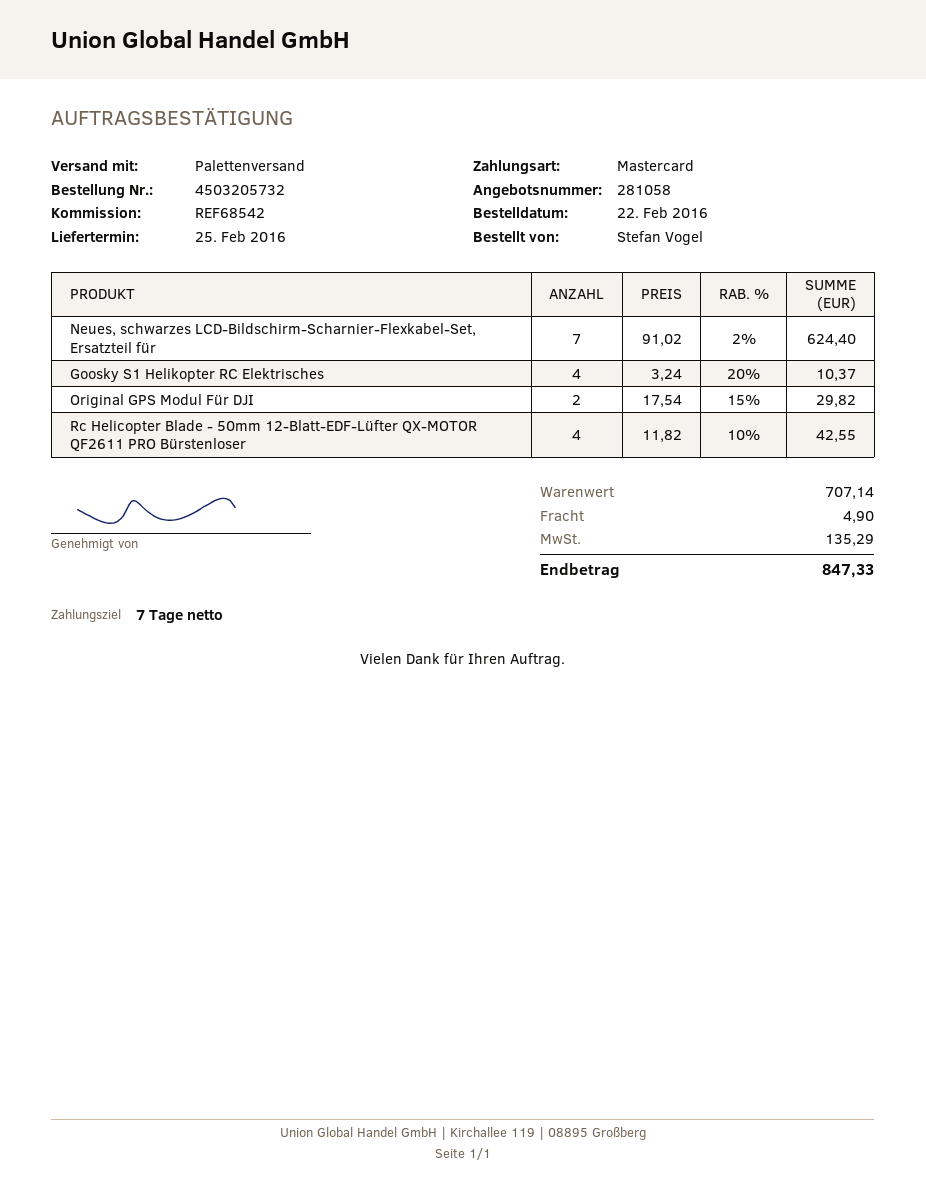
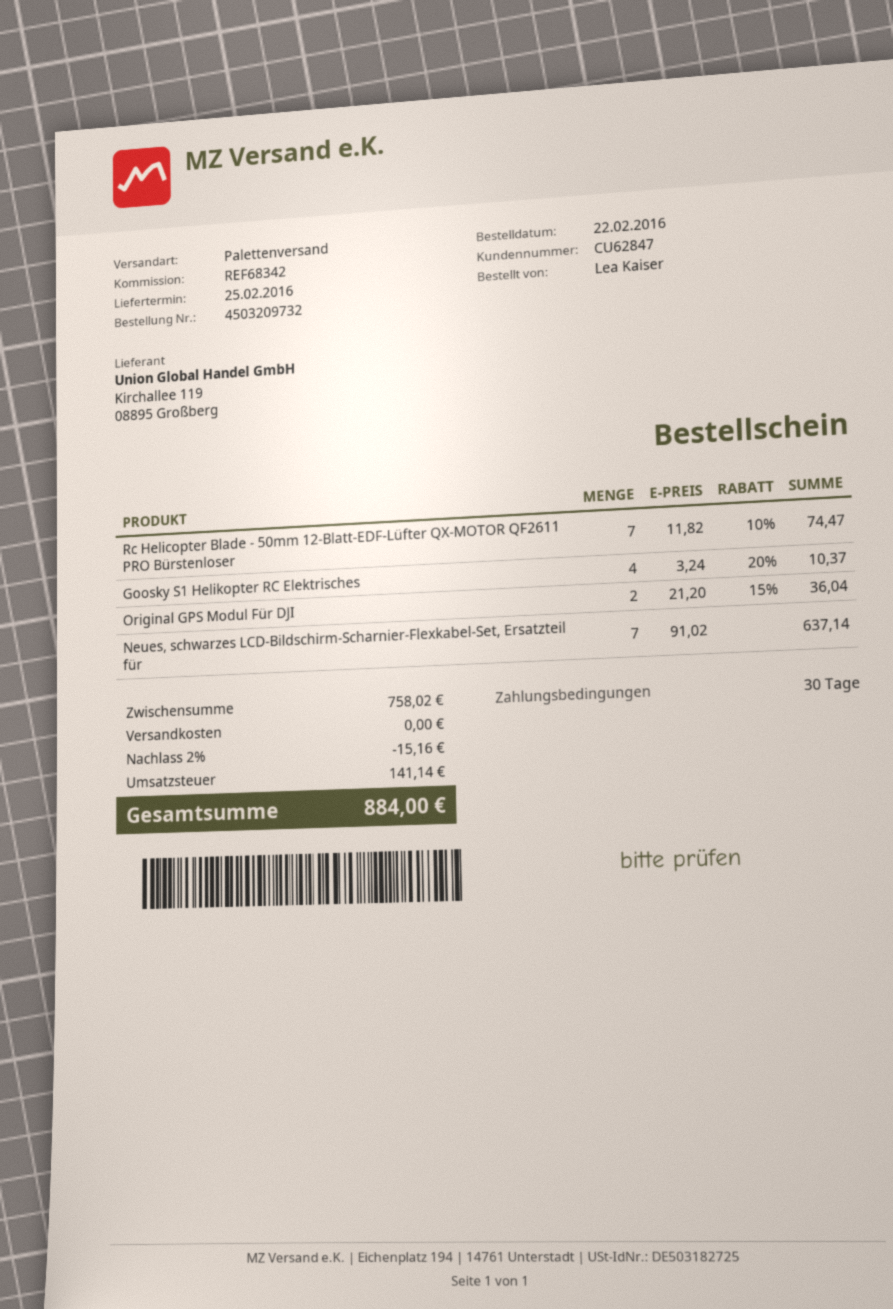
order number: 4503205732 -> 4503209732
payment terms: 7 days -> 30 days
reference: REF68542 -> REF68342
ordered by: Stefan Vogel -> Lea Kaiser
Neues, schwarzes LCD-Bildschirm-Scharnier-Flexkabel-Set, Ersatzteil für: 7 x 91.02 - 2% = 624.40 -> 7 x 91.02 = 637.14
Original GPS Modul Für DJI: 2 x 17.54 - 15% = 29.82 -> 2 x 21.20 - 15% = 36.04
Rc Helicopter Blade - 50mm 12-Blatt-EDF-Lüfter QX-MOTOR QF2611 PRO Bürstenloser: 4 x 11.82 - 10% = 42.55 -> 7 x 11.82 - 10% = 74.47
subtotal: 707.14 -> 758.02
discount: none -> 2% = 15.16
shipping: 4.90 -> 0.00
tax: 135.29 -> 141.14
total: 847.33 -> 884.00

